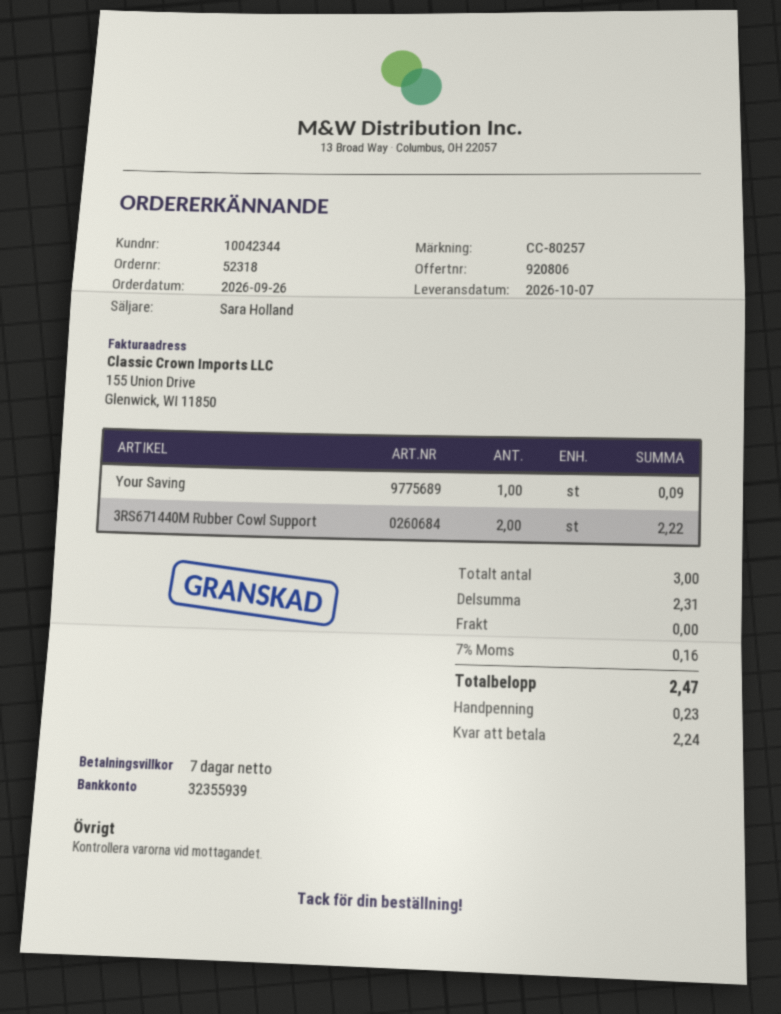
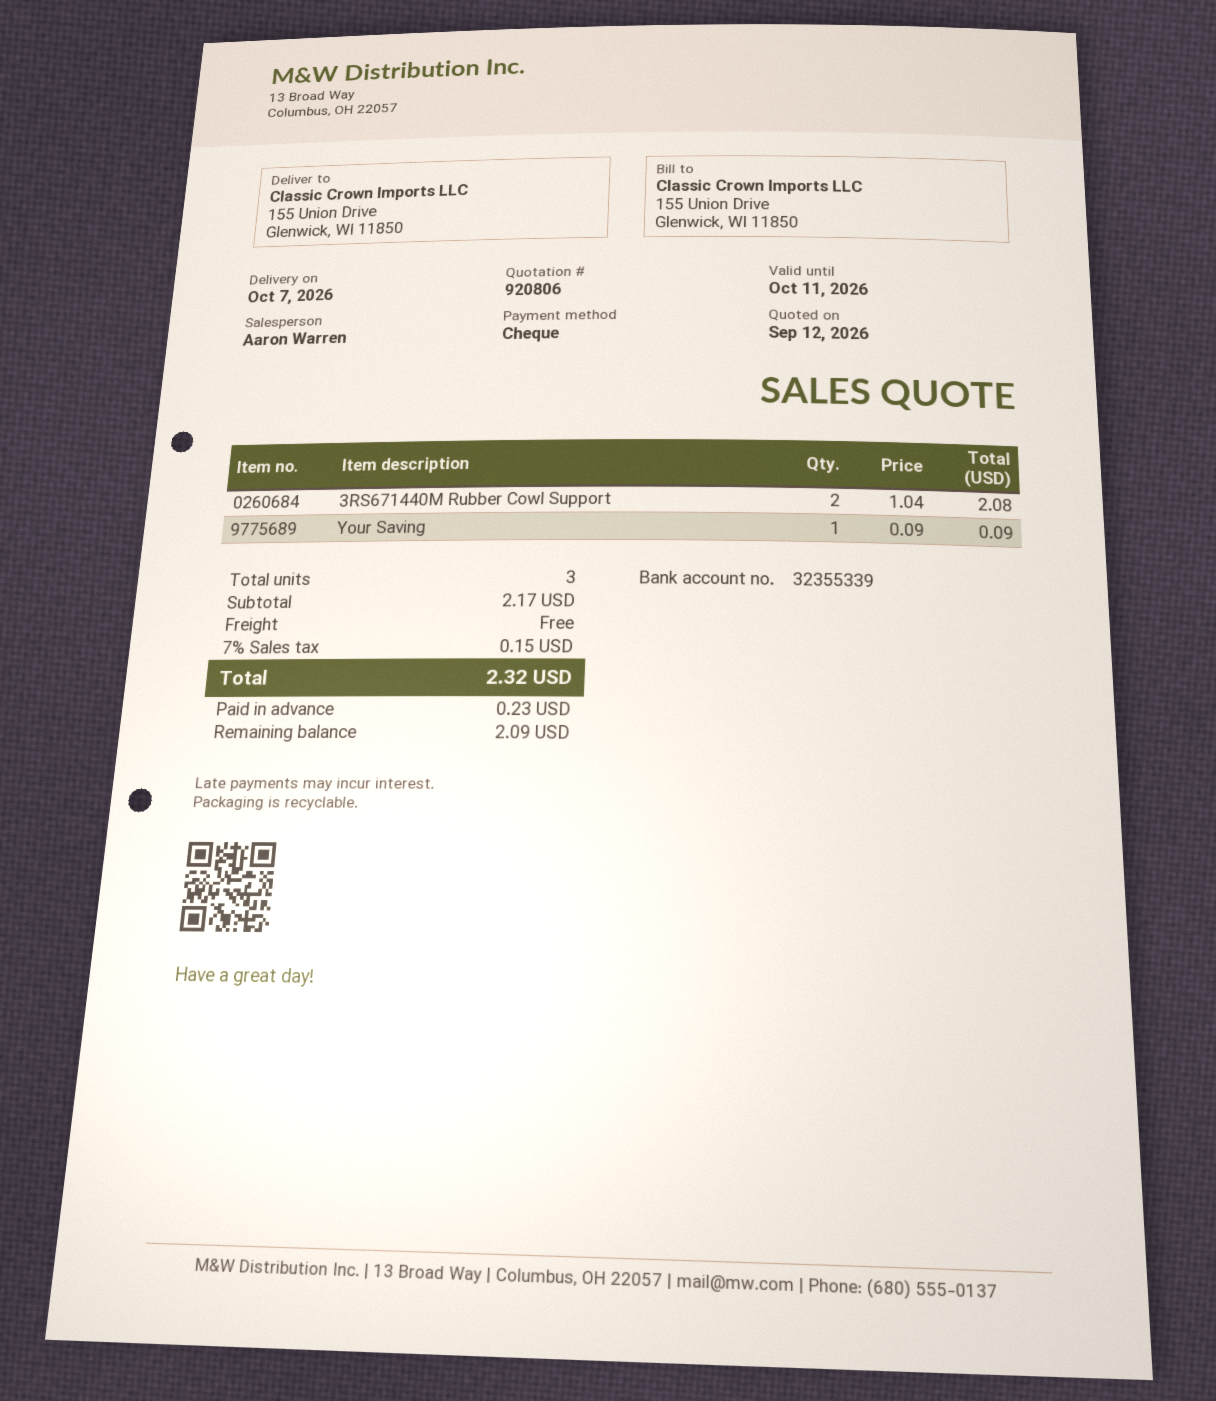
sales rep: Sara Holland -> Aaron Warren
bank account: 32355939 -> 32355339
3RS671440M Rubber Cowl Support: 2 for 2.22 -> 2 for 2.08
subtotal: 2.31 -> 2.17
tax: 7% = 0.16 -> 7% = 0.15
total: 2.47 -> 2.32
balance: 2.24 -> 2.09

